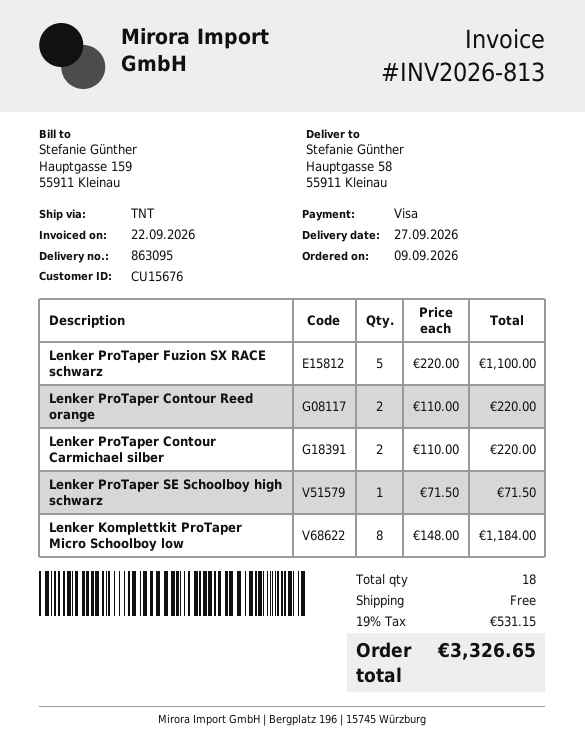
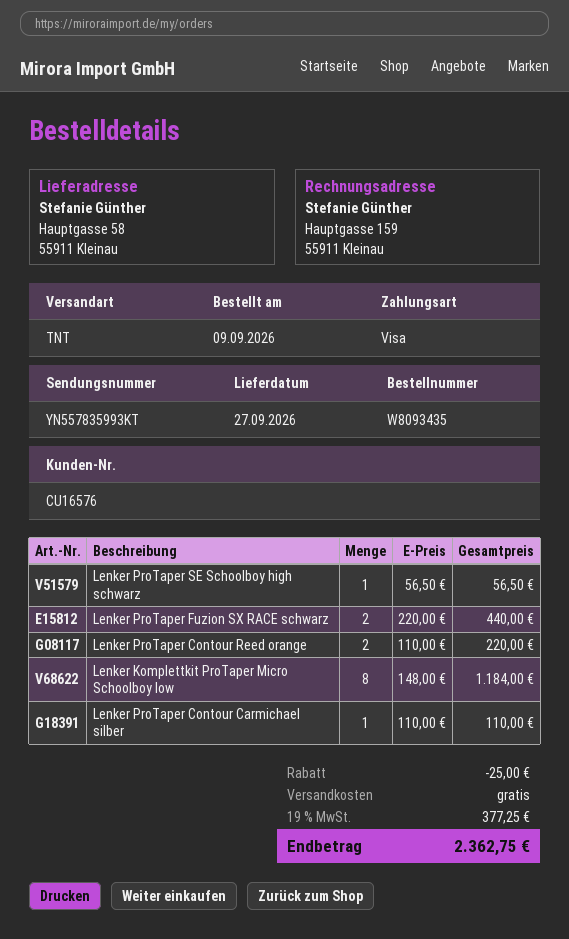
customer number: CU15676 -> CU16576
Lenker ProTaper Fuzion SX RACE schwarz: 5 x 220.00 = 1100.00 -> 2 x 220.00 = 440.00
Lenker ProTaper Contour Carmichael silber: 2 x 110.00 = 220.00 -> 1 x 110.00 = 110.00
Lenker ProTaper SE Schoolboy high schwarz: 1 x 71.50 = 71.50 -> 1 x 56.50 = 56.50
discount: none -> 25.00
tax: 19% = 531.15 -> 19% = 377.25
total: 3326.65 -> 2362.75

